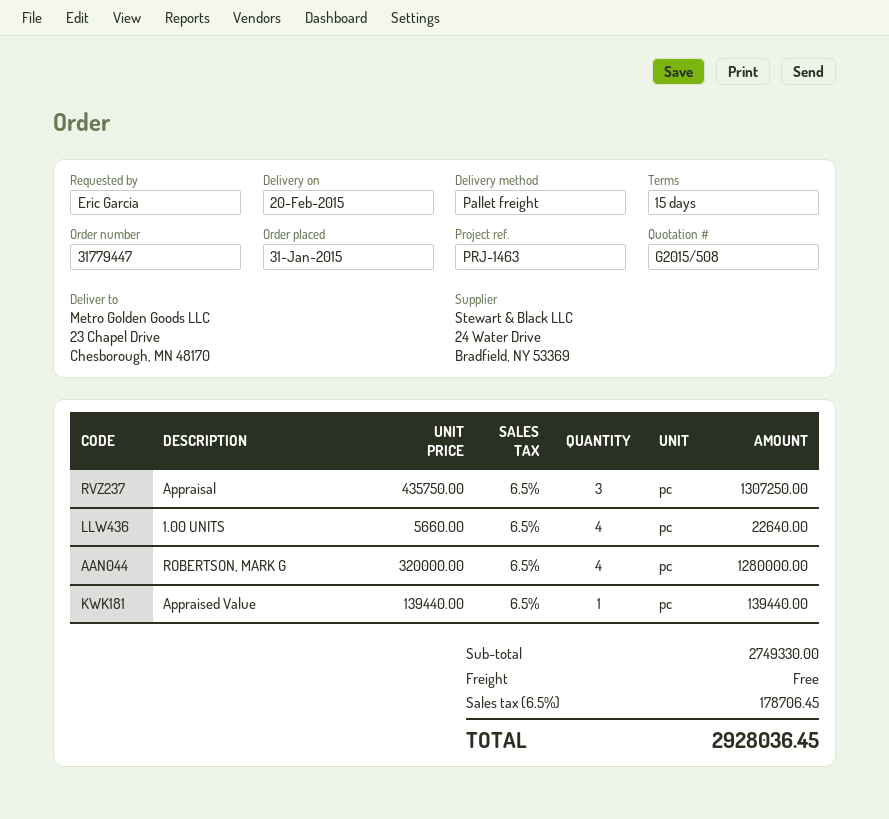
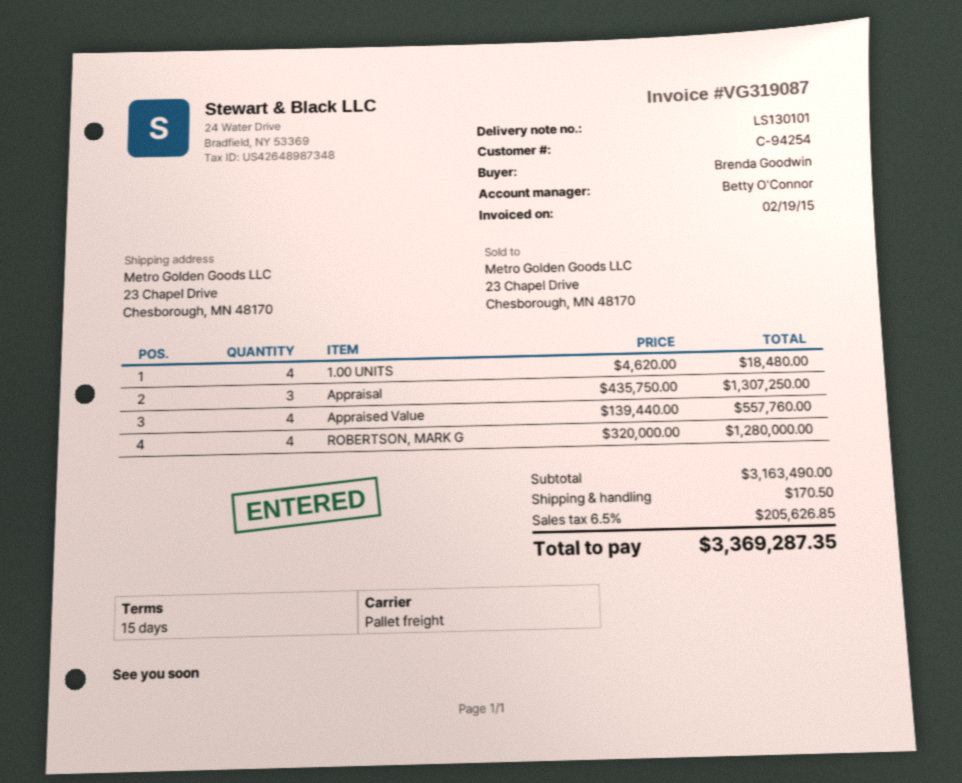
ordered by: Eric Garcia -> Brenda Goodwin
1.00 UNITS: 4 x 5660.00 = 22640.00 -> 4 x 4620.00 = 18480.00
Appraised Value: 1 x 139440.00 = 139440.00 -> 4 x 139440.00 = 557760.00
subtotal: 2749330.00 -> 3163490.00
shipping: 0.00 -> 170.50
tax: 6.5% = 178706.45 -> 6.5% = 205626.85
total: 2928036.45 -> 3369287.35

